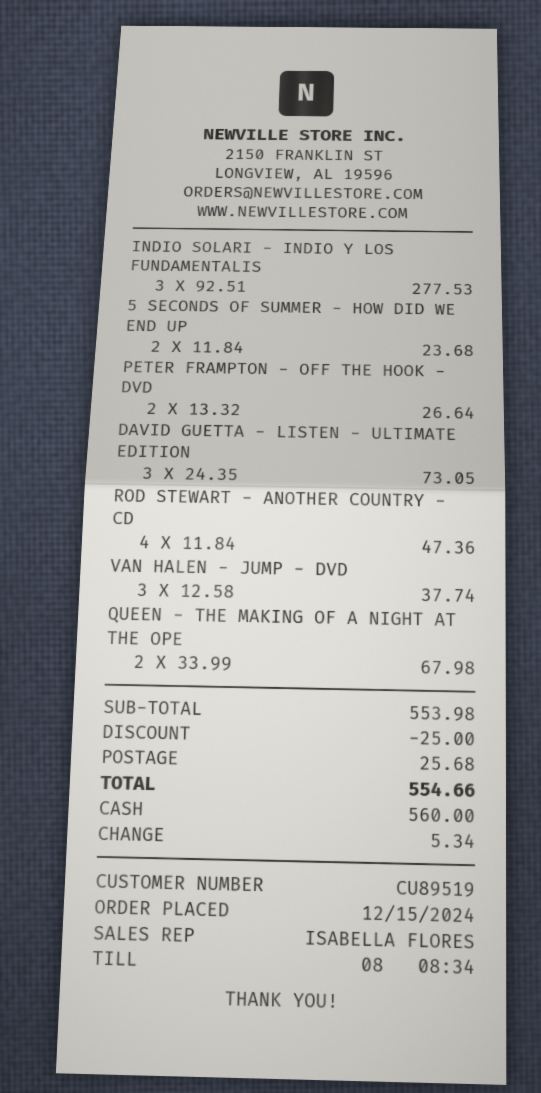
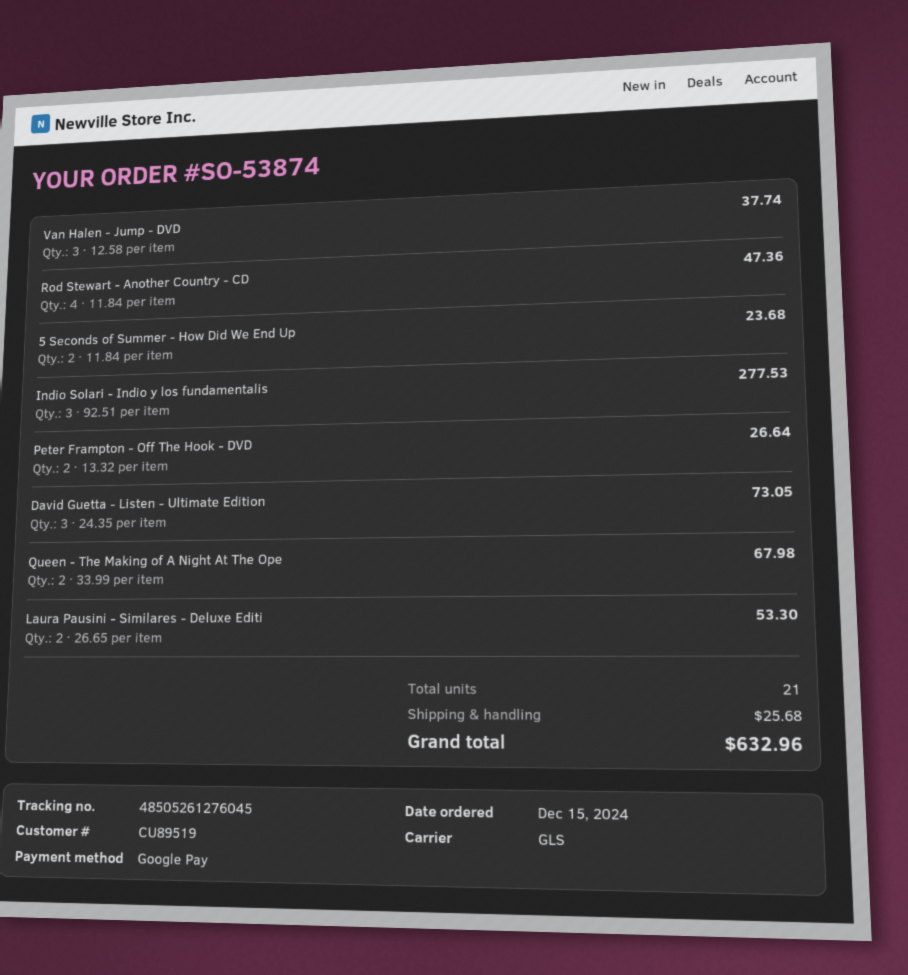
payment method: cash -> Google Pay
Laura Pausini - Similares - Deluxe Editi: none -> 2 x 26.65 = 53.30
discount: 25.00 -> none
total: 554.66 -> 632.96

